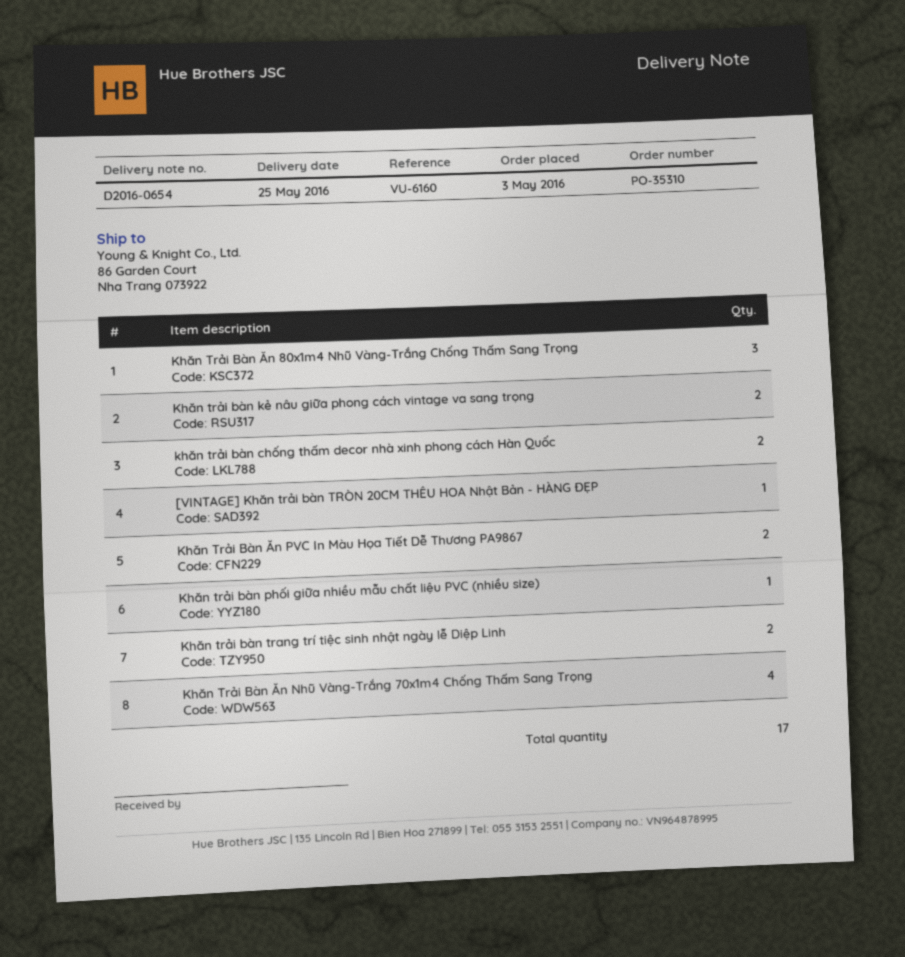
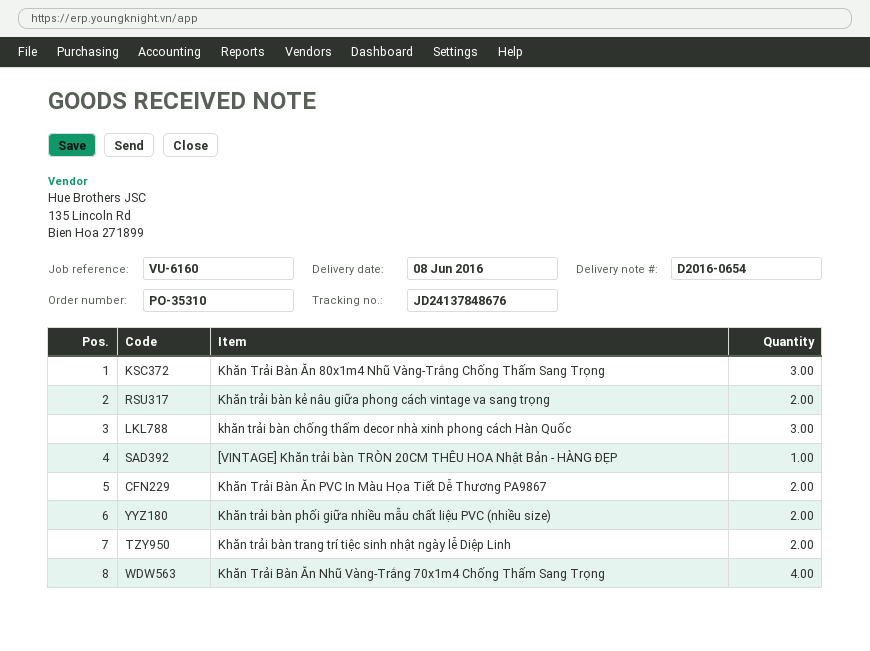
delivery date: 2016-05-25 -> 2016-06-08
khăn trải bàn chống thấm decor nhà xinh phong cách Hàn Quốc: 2 -> 3
Khăn trải bàn phối giữa nhiều mẫu chất liệu PVC (nhiều size): 1 -> 2

